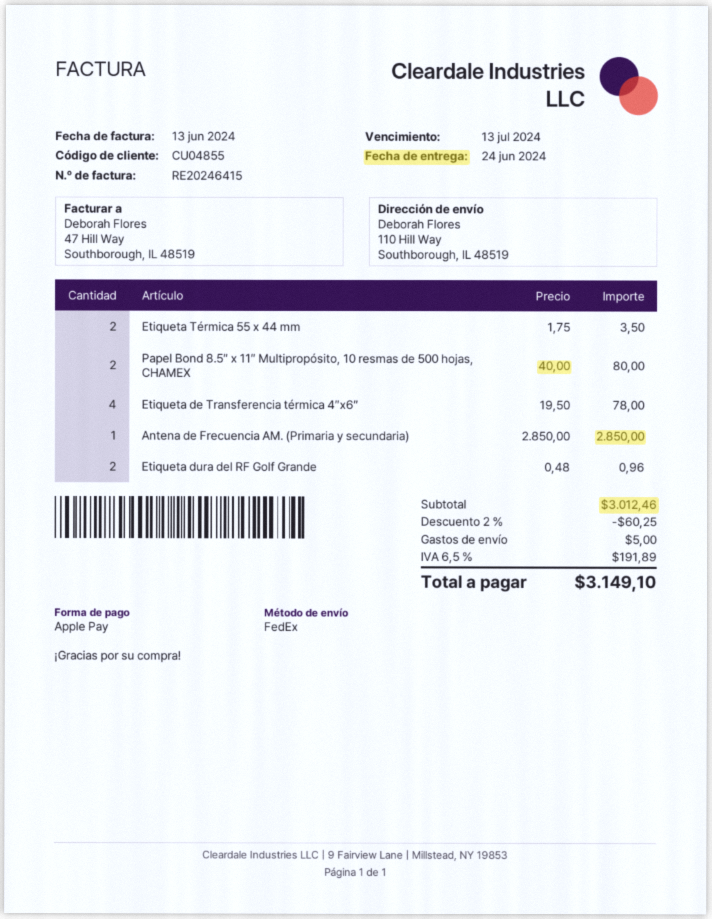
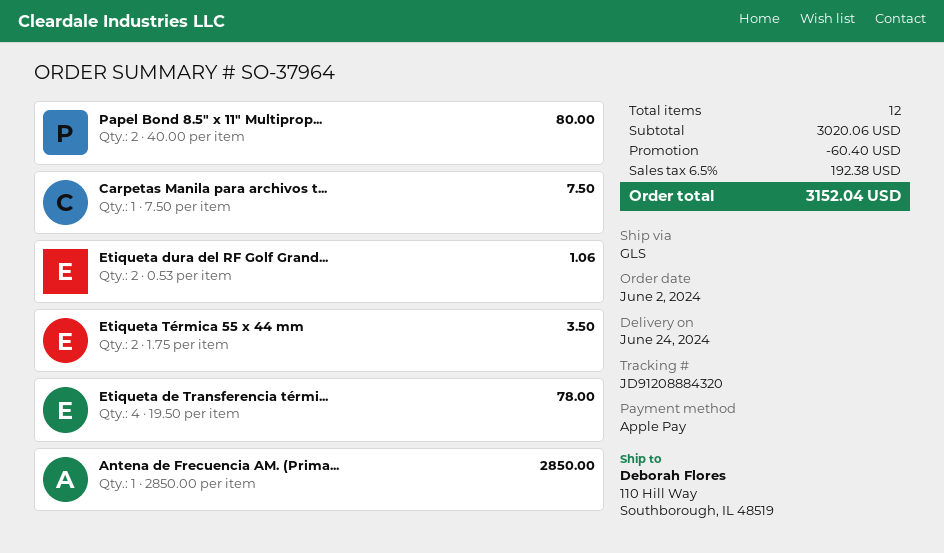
shipping method: FedEx -> GLS
Etiqueta dura del RF Golf Grande: 2 x 0.48 = 0.96 -> 2 x 0.53 = 1.06
Carpetas Manila para archivos t...: none -> 1 x 7.50 = 7.50
subtotal: 3012.46 -> 3020.06
discount: 60.25 -> 60.40
shipping: 5.00 -> none
tax: 6.5% = 191.89 -> 6.5% = 192.38
total: 3149.10 -> 3152.04

